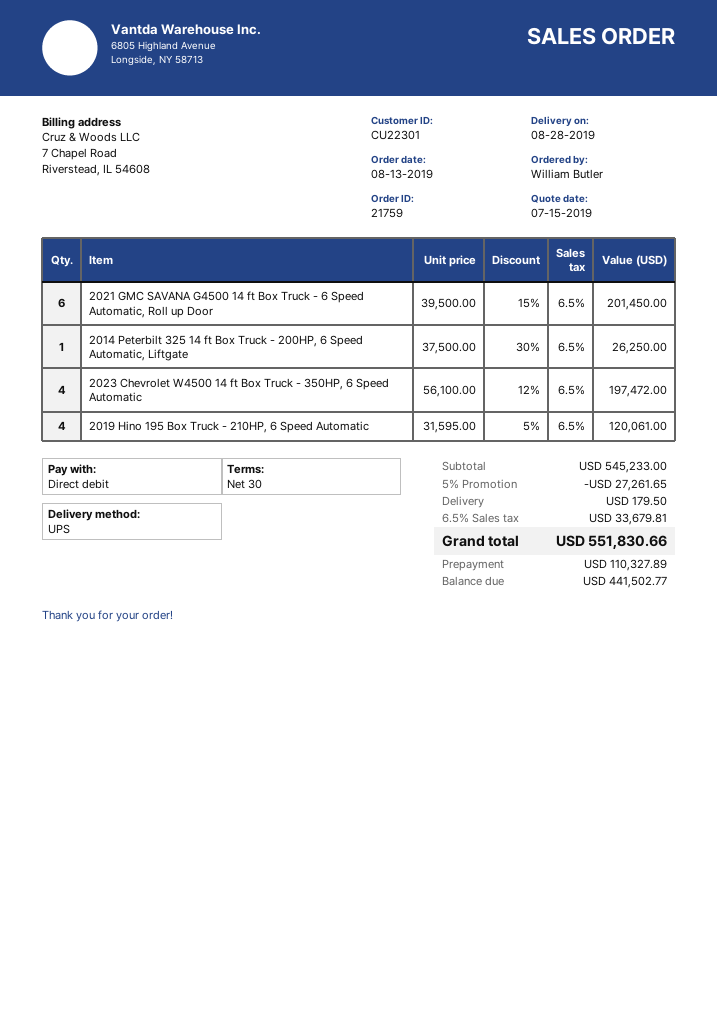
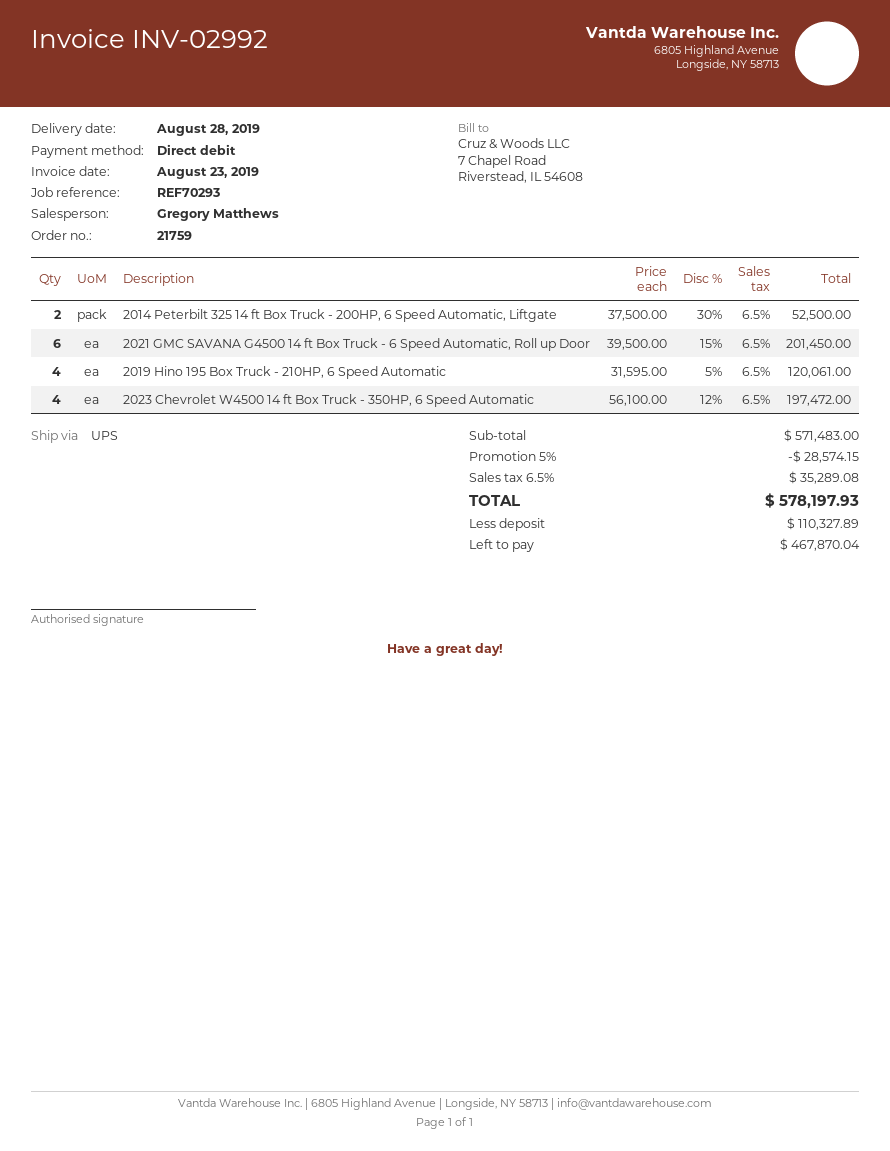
2014 Peterbilt 325 14 ft Box Truck - 200HP, 6 Speed Automatic, Liftgate: 1 x 37500.00 - 30% = 26250.00 -> 2 x 37500.00 - 30% = 52500.00
subtotal: 545233.00 -> 571483.00
discount: 5% = 27261.65 -> 5% = 28574.15
shipping: 179.50 -> none
tax: 6.5% = 33679.81 -> 6.5% = 35289.08
total: 551830.66 -> 578197.93
balance: 441502.77 -> 467870.04

